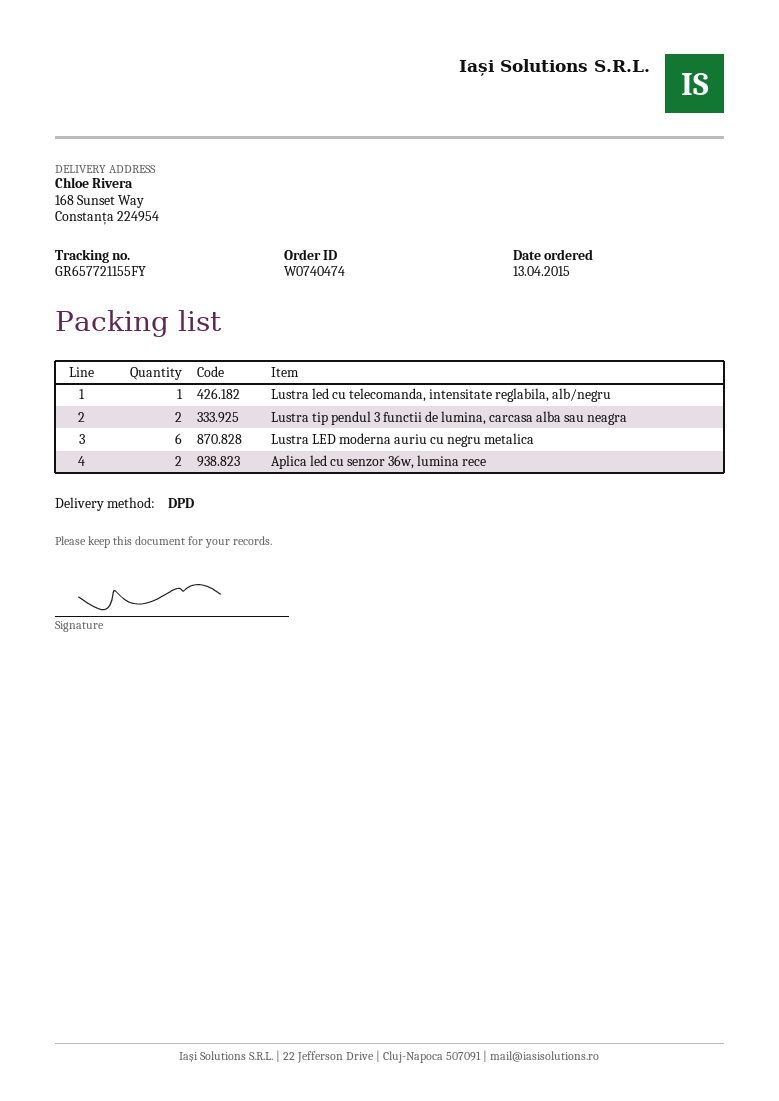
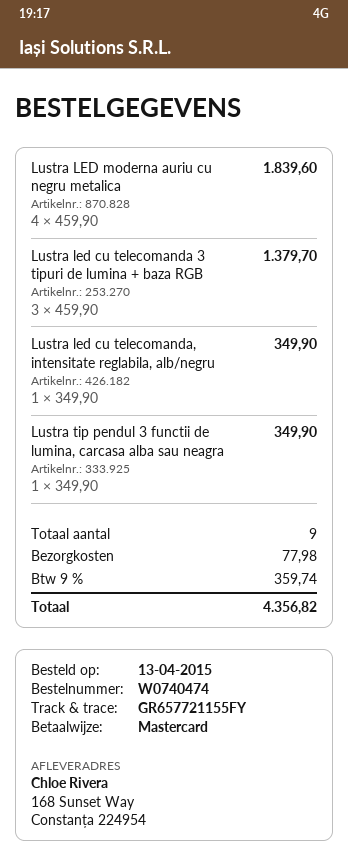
Lustra tip pendul 3 functii de lumina, carcasa alba sau neagra: 2 -> 1
Lustra LED moderna auriu cu negru metalica: 6 -> 4
Aplica led cu senzor 36w, lumina rece: 2 -> none
Lustra led cu telecomanda 3 tipuri de lumina + baza RGB: none -> 3

